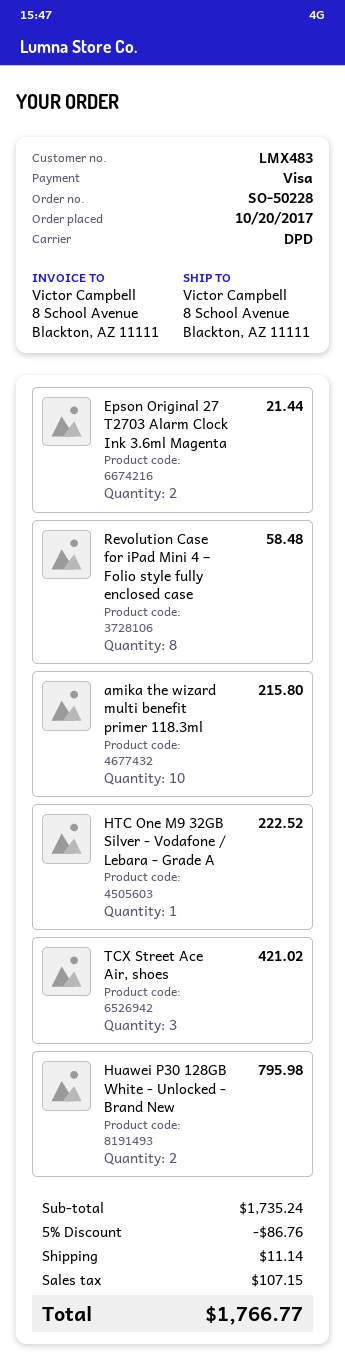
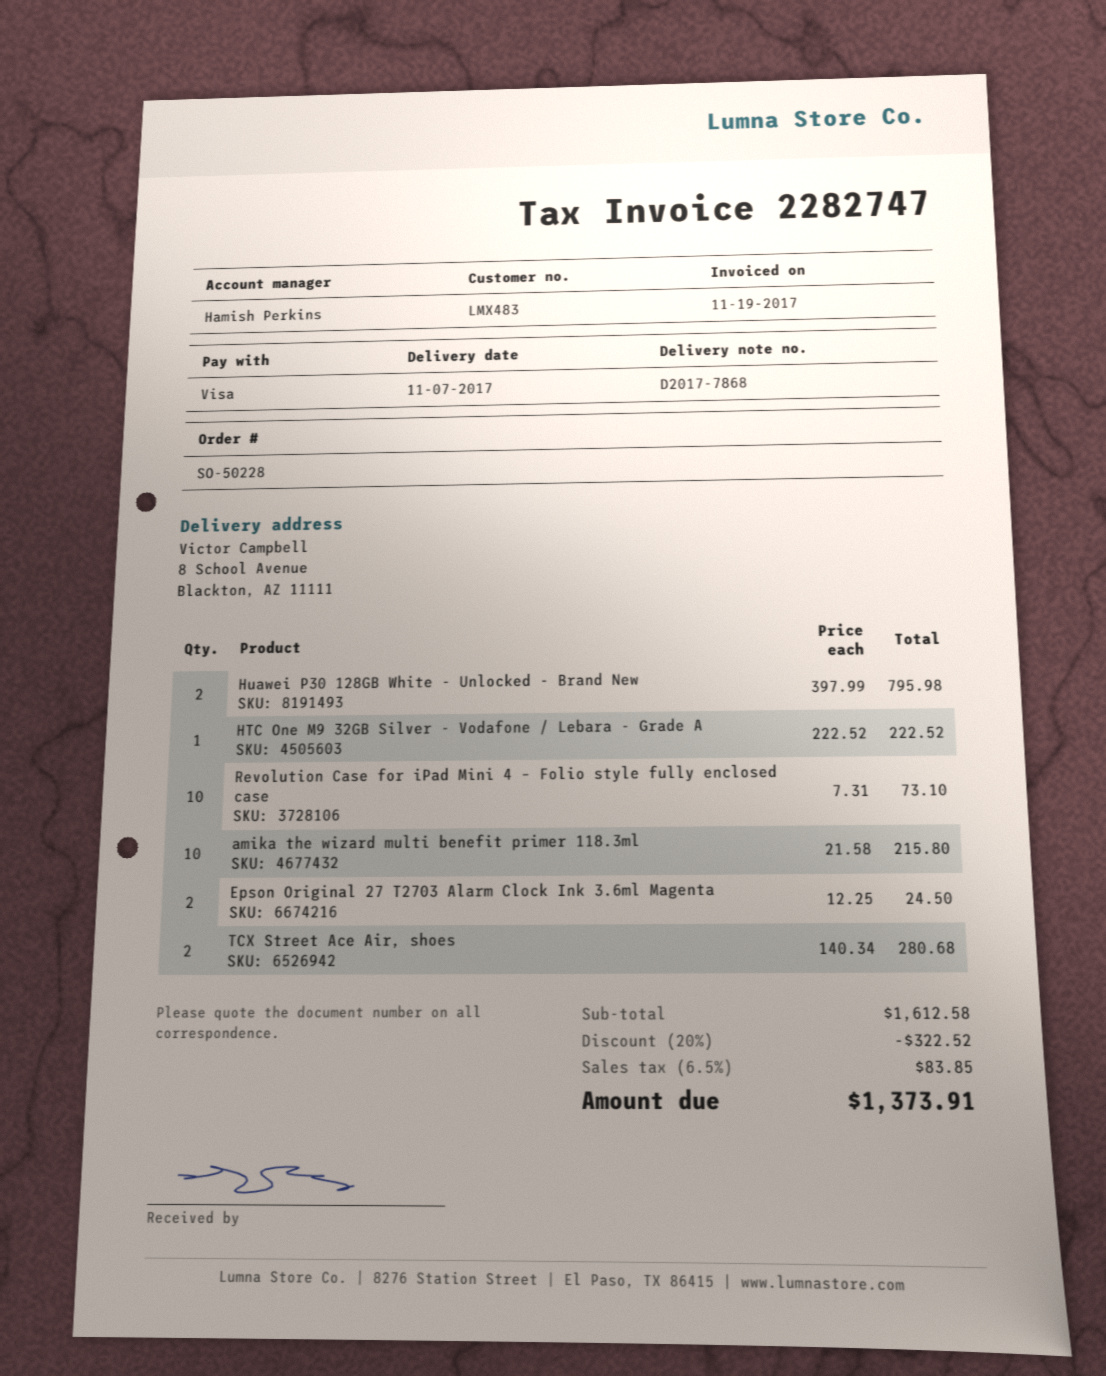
Epson Original 27 T2703 Alarm Clock Ink 3.6ml Magenta: 2 for 21.44 -> 2 for 24.50
Revolution Case for iPad Mini 4 – Folio style fully enclosed case: 8 for 58.48 -> 10 for 73.10
TCX Street Ace Air, shoes: 3 for 421.02 -> 2 for 280.68
subtotal: 1735.24 -> 1612.58
discount: 5% = 86.76 -> 20% = 322.52
shipping: 11.14 -> none
tax: 107.15 -> 83.85
total: 1766.77 -> 1373.91

